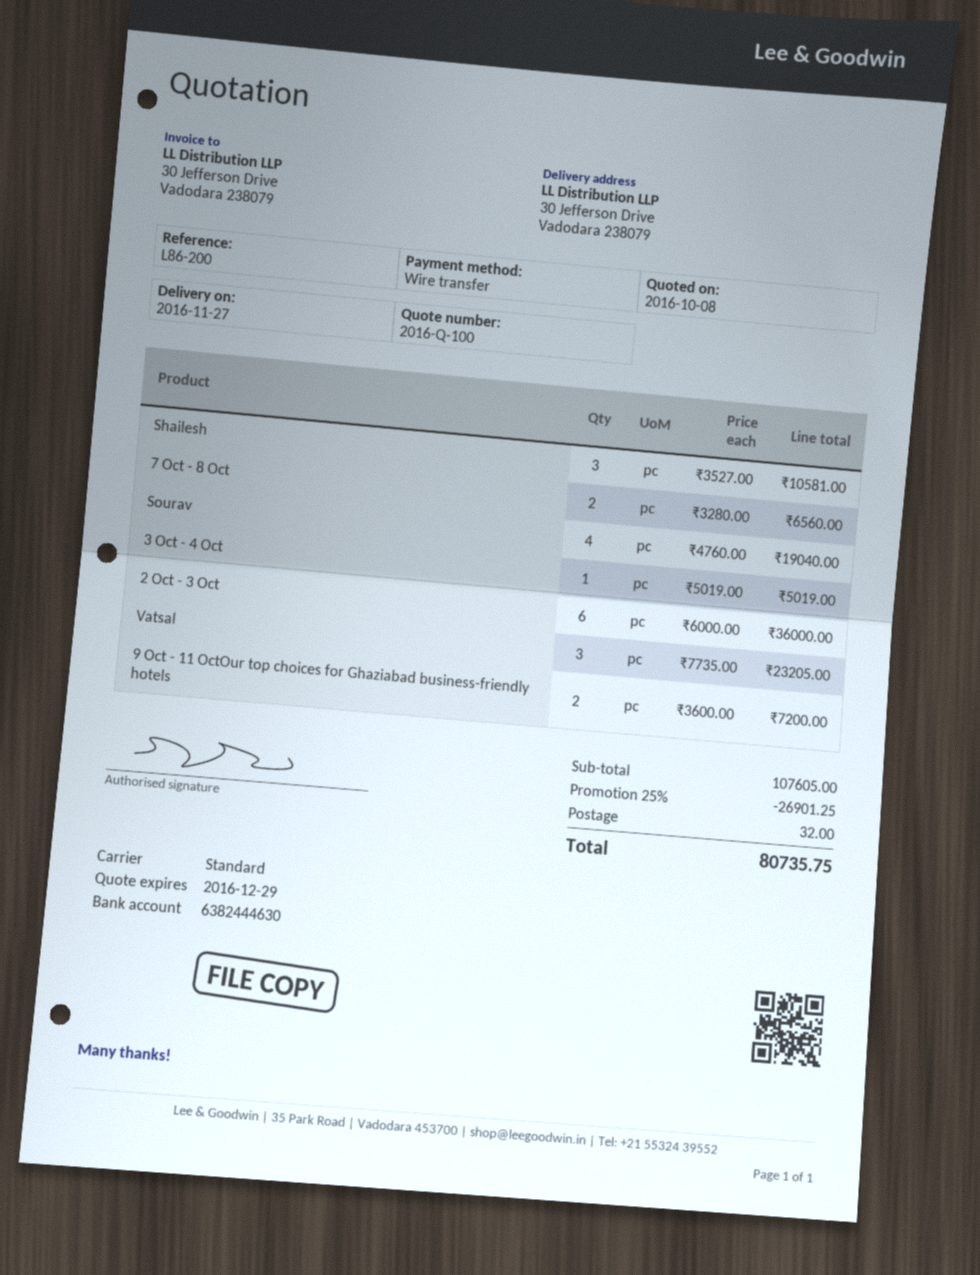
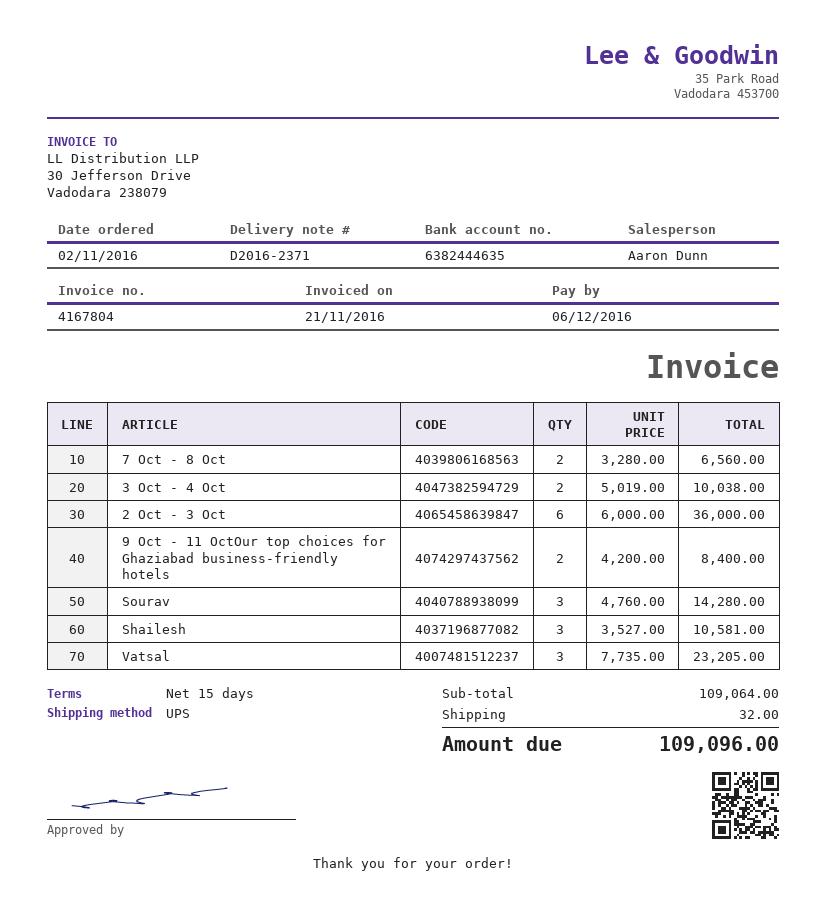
bank account: 6382444630 -> 6382444635
shipping method: standard -> UPS
Sourav: 4 x 4760.00 = 19040.00 -> 3 x 4760.00 = 14280.00
3 Oct - 4 Oct: 1 x 5019.00 = 5019.00 -> 2 x 5019.00 = 10038.00
9 Oct - 11 OctOur top choices for Ghaziabad business-friendly hotels: 2 x 3600.00 = 7200.00 -> 2 x 4200.00 = 8400.00
subtotal: 107605.00 -> 109064.00
discount: 25% = 26901.25 -> none
total: 80735.75 -> 109096.00

